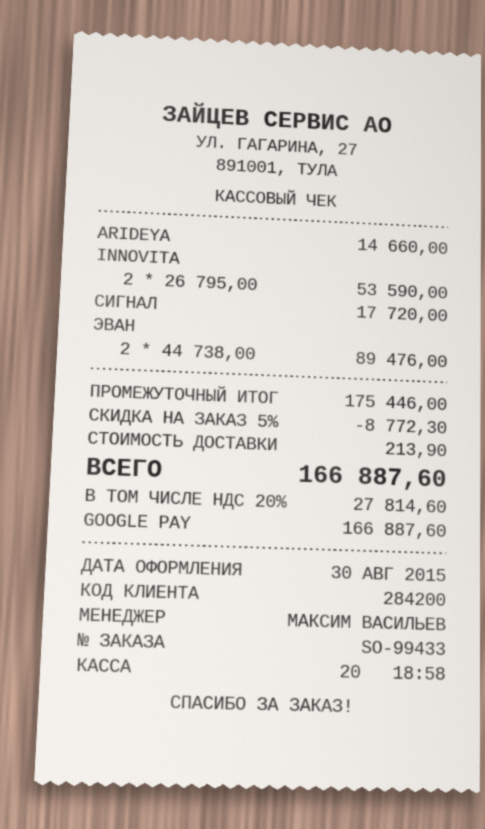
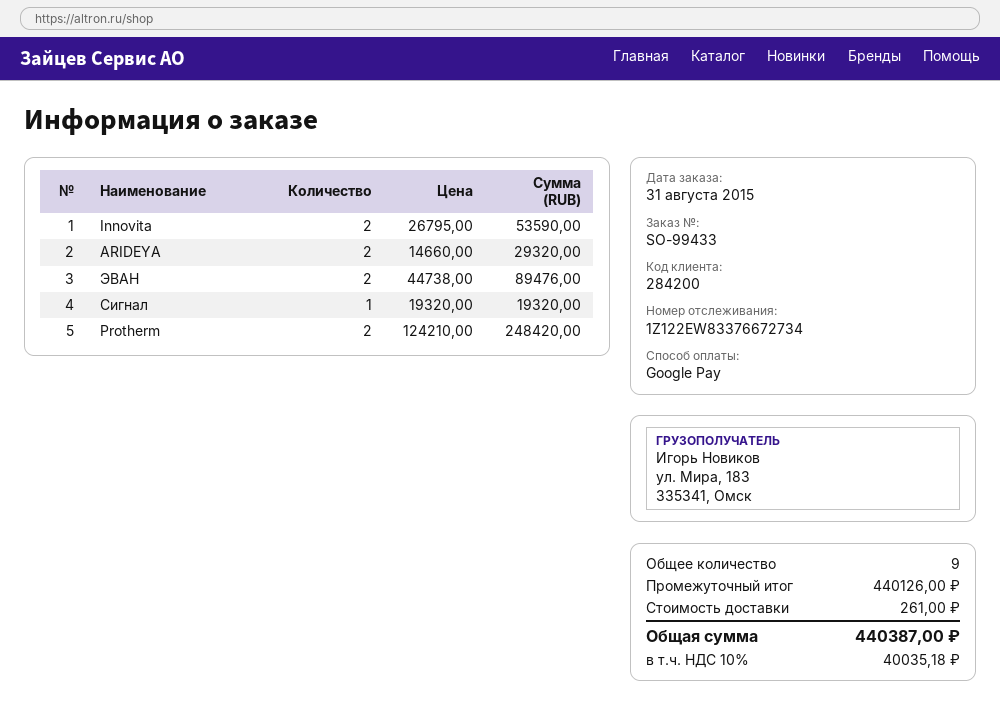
order date: 2015-08-30 -> 2015-08-31
ARIDEYA: 1 x 14660.00 = 14660.00 -> 2 x 14660.00 = 29320.00
СИГНАЛ: 1 x 17720.00 = 17720.00 -> 1 x 19320.00 = 19320.00
Protherm: none -> 2 x 124210.00 = 248420.00
subtotal: 175446.00 -> 440126.00
discount: 5% = 8772.30 -> none
shipping: 213.90 -> 261.00
tax: 20% = 27814.60 -> 10% = 40035.18
total: 166887.60 -> 440387.00

